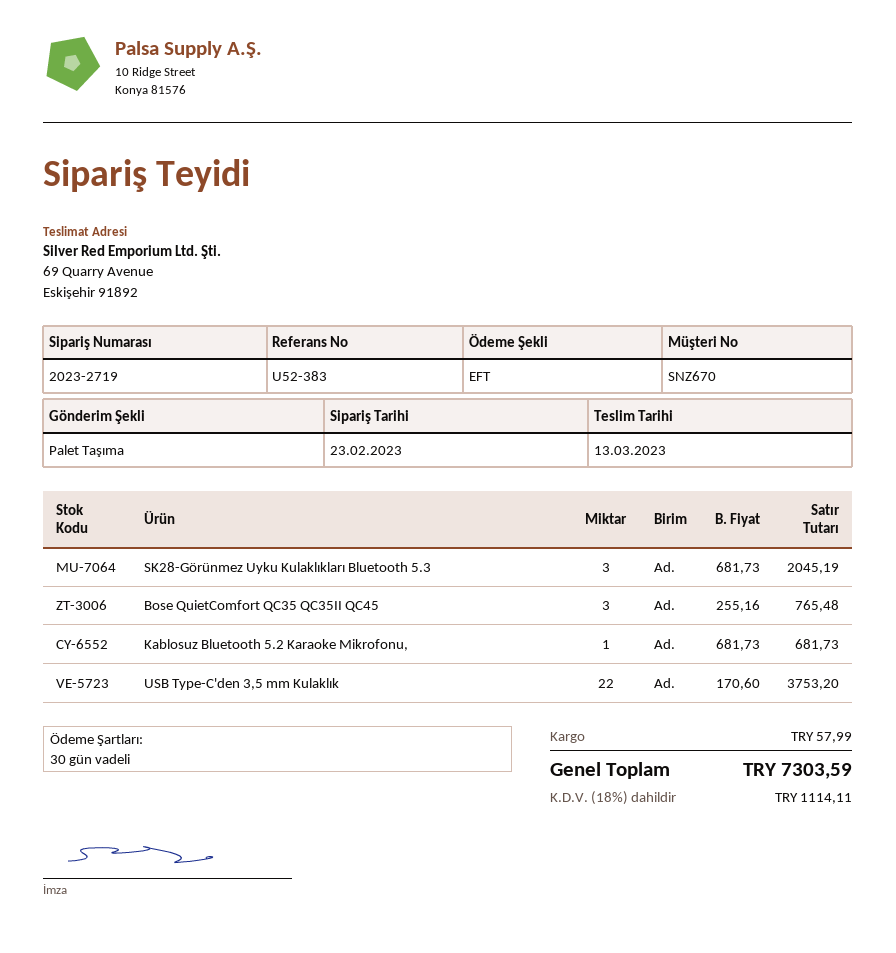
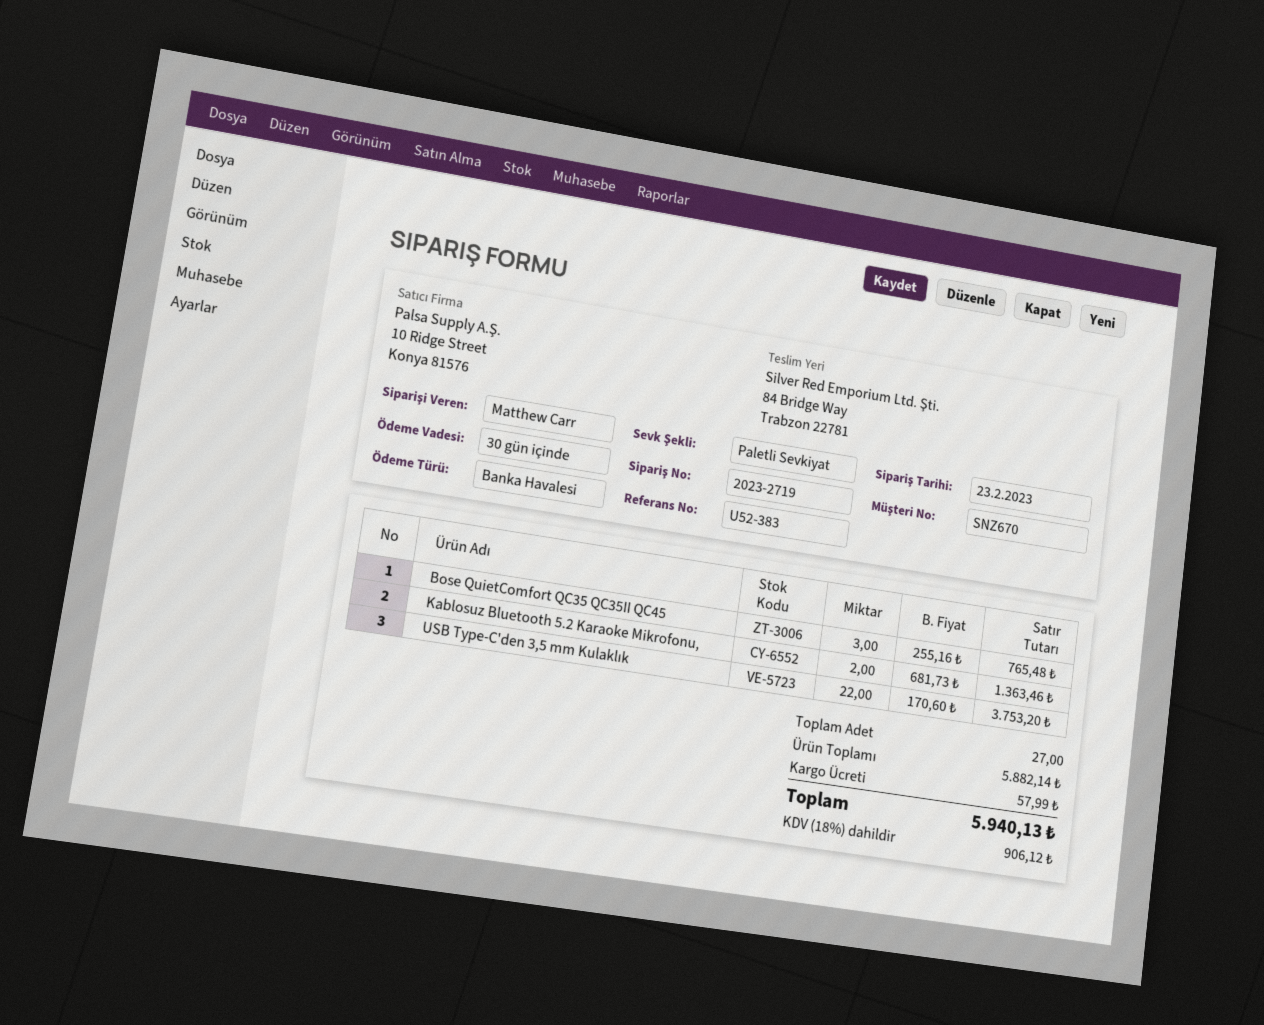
ship to: 69 Quarry Avenue, Eskişehir 91892 -> 84 Bridge Way, Trabzon 22781
SK28-Görünmez Uyku Kulaklıkları Bluetooth 5.3: 3 x 681.73 = 2045.19 -> none
Kablosuz Bluetooth 5.2 Karaoke Mikrofonu,: 1 x 681.73 = 681.73 -> 2 x 681.73 = 1363.46
tax: 18% = 1114.11 -> 18% = 906.12
total: 7303.59 -> 5940.13

